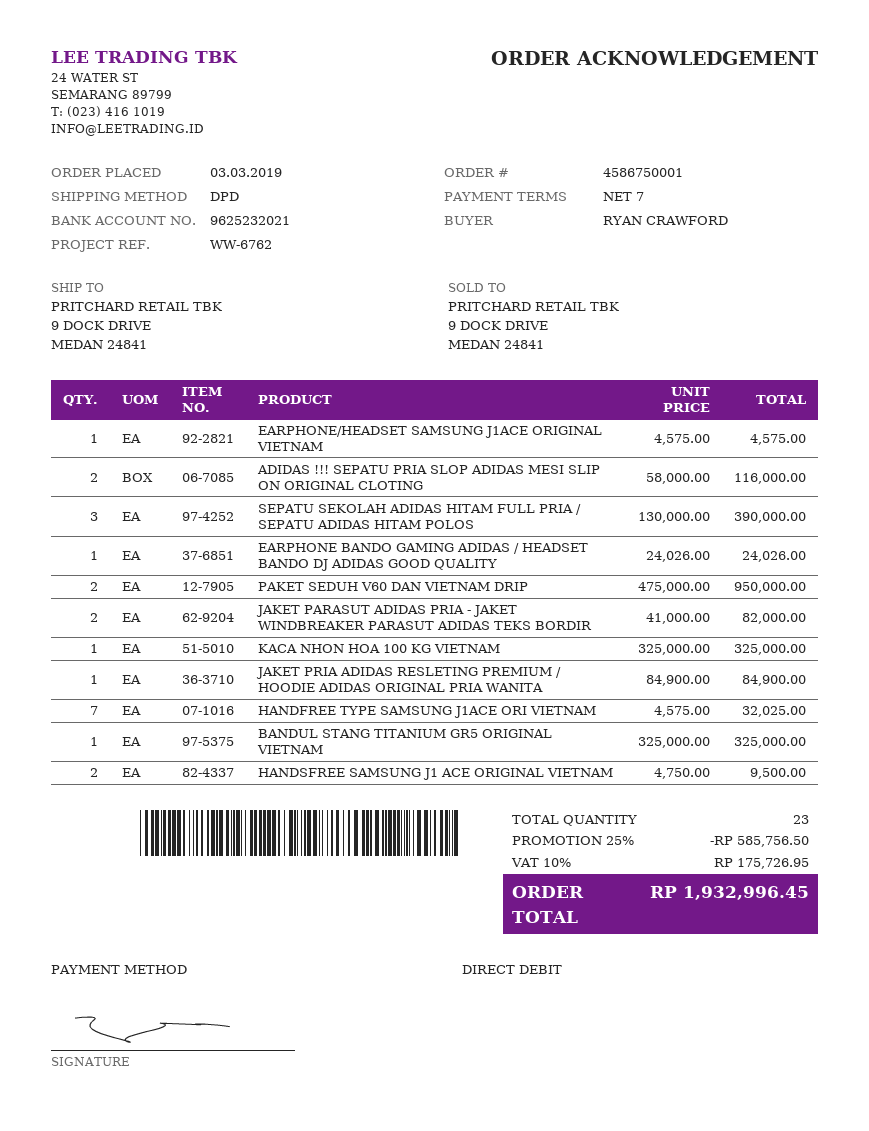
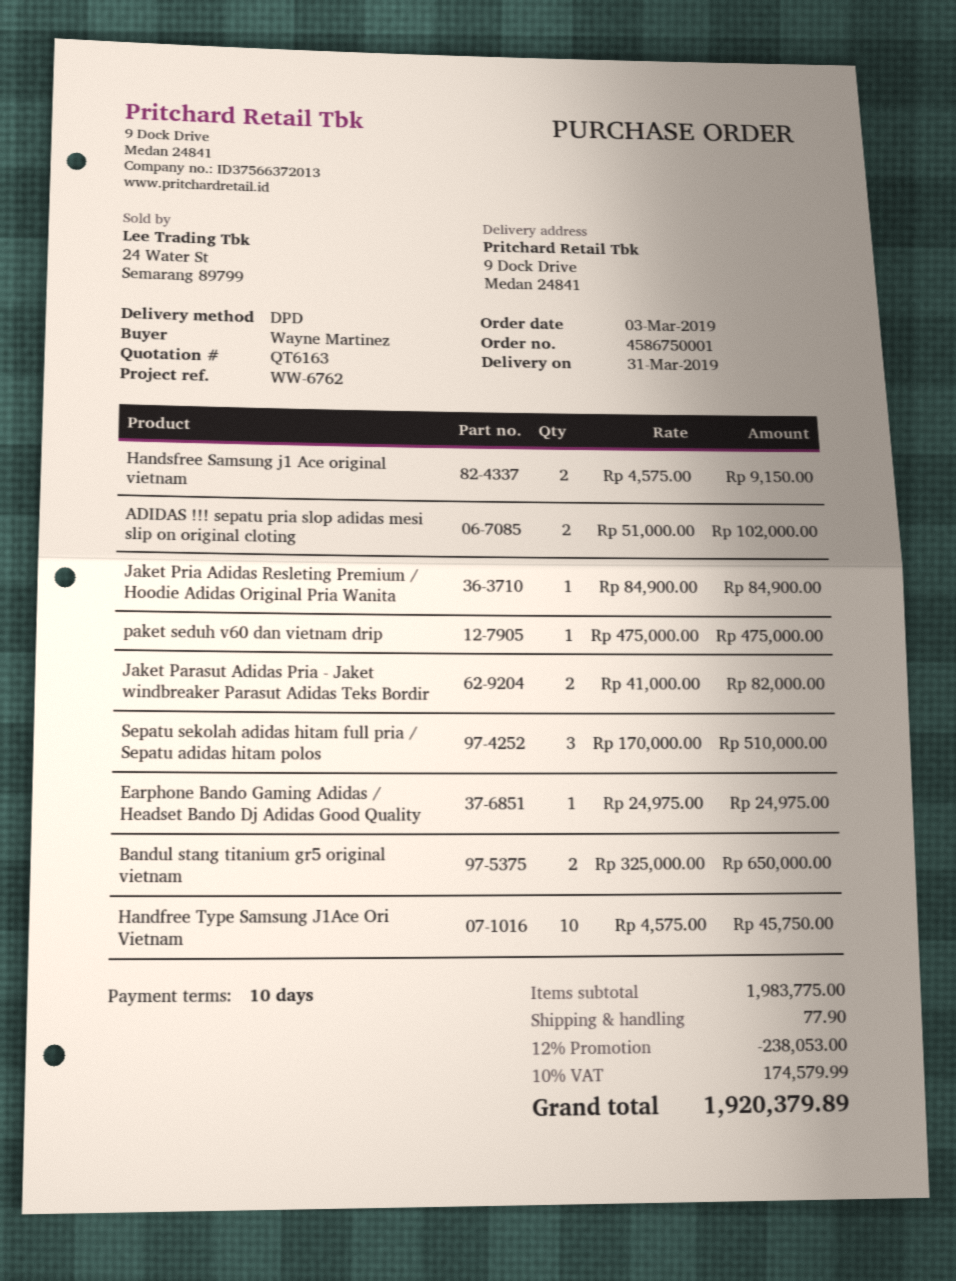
payment terms: 7 days -> 10 days
ordered by: RYAN CRAWFORD -> Wayne Martinez
EARPHONE/HEADSET SAMSUNG J1ACE ORIGINAL VIETNAM: 1 x 4575.00 = 4575.00 -> none
ADIDAS !!! SEPATU PRIA SLOP ADIDAS MESI SLIP ON ORIGINAL CLOTING: 2 x 58000.00 = 116000.00 -> 2 x 51000.00 = 102000.00
SEPATU SEKOLAH ADIDAS HITAM FULL PRIA / SEPATU ADIDAS HITAM POLOS: 3 x 130000.00 = 390000.00 -> 3 x 170000.00 = 510000.00
EARPHONE BANDO GAMING ADIDAS / HEADSET BANDO DJ ADIDAS GOOD QUALITY: 1 x 24026.00 = 24026.00 -> 1 x 24975.00 = 24975.00
PAKET SEDUH V60 DAN VIETNAM DRIP: 2 x 475000.00 = 950000.00 -> 1 x 475000.00 = 475000.00
KACA NHON HOA 100 KG VIETNAM: 1 x 325000.00 = 325000.00 -> none
HANDFREE TYPE SAMSUNG J1ACE ORI VIETNAM: 7 x 4575.00 = 32025.00 -> 10 x 4575.00 = 45750.00
BANDUL STANG TITANIUM GR5 ORIGINAL VIETNAM: 1 x 325000.00 = 325000.00 -> 2 x 325000.00 = 650000.00
HANDSFREE SAMSUNG J1 ACE ORIGINAL VIETNAM: 2 x 4750.00 = 9500.00 -> 2 x 4575.00 = 9150.00
discount: 25% = 585756.50 -> 12% = 238053.00
shipping: none -> 77.90
tax: 10% = 175726.95 -> 10% = 174579.99
total: 1932996.45 -> 1920379.89

